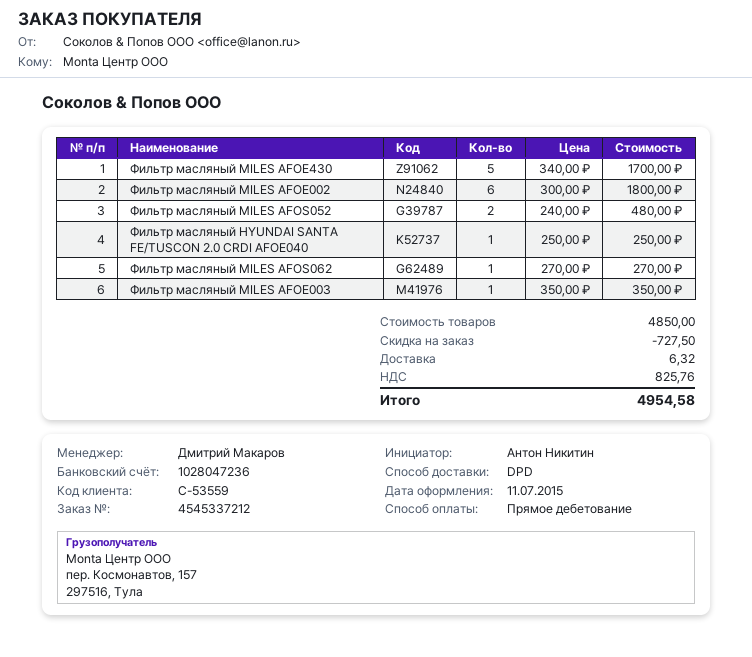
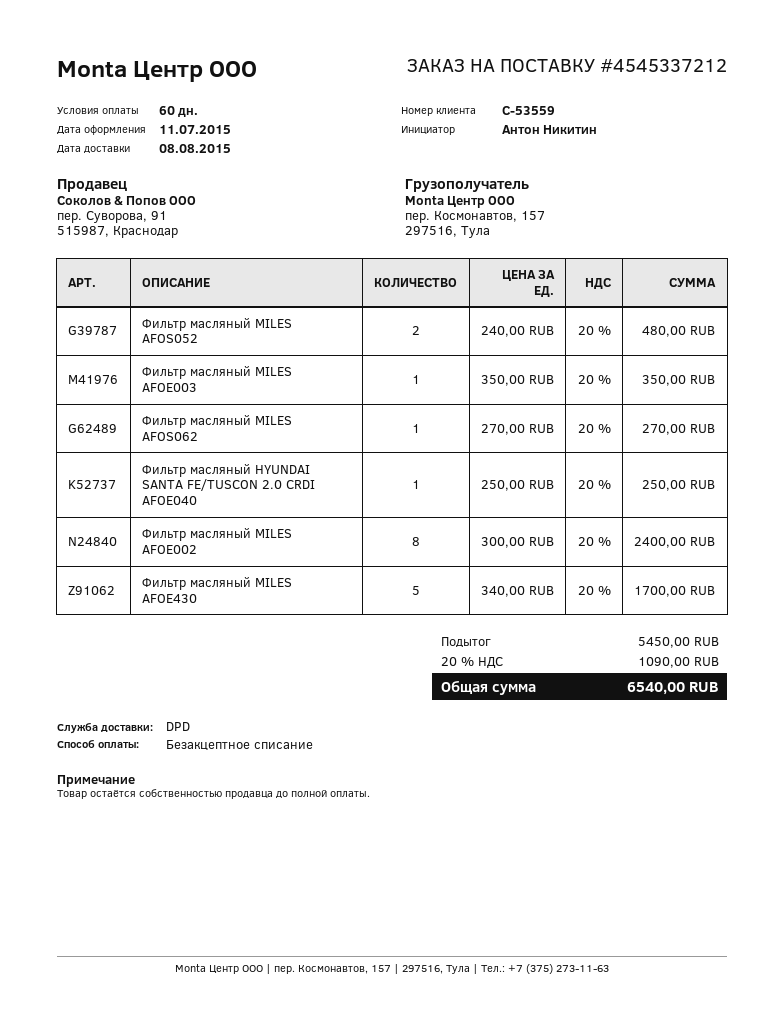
Фильтр масляный MILES AFOE002: 6 x 300.00 = 1800.00 -> 8 x 300.00 = 2400.00
subtotal: 4850.00 -> 5450.00
discount: 727.50 -> none
shipping: 6.32 -> none
tax: 825.76 -> 1090.00
total: 4954.58 -> 6540.00

